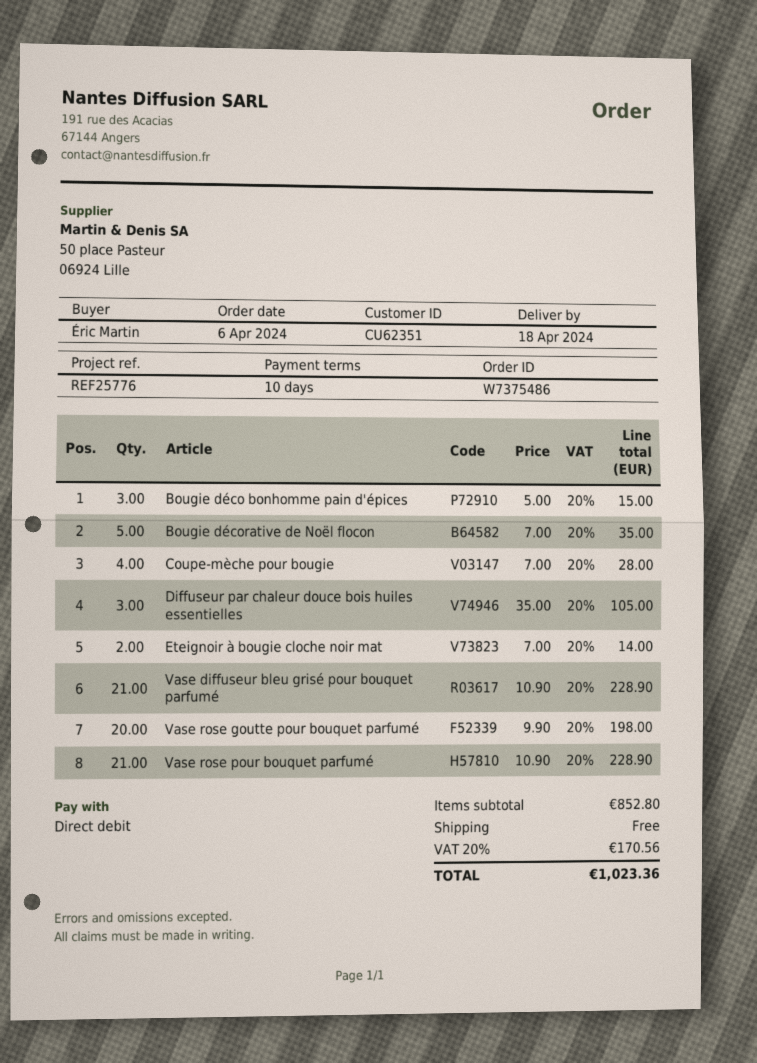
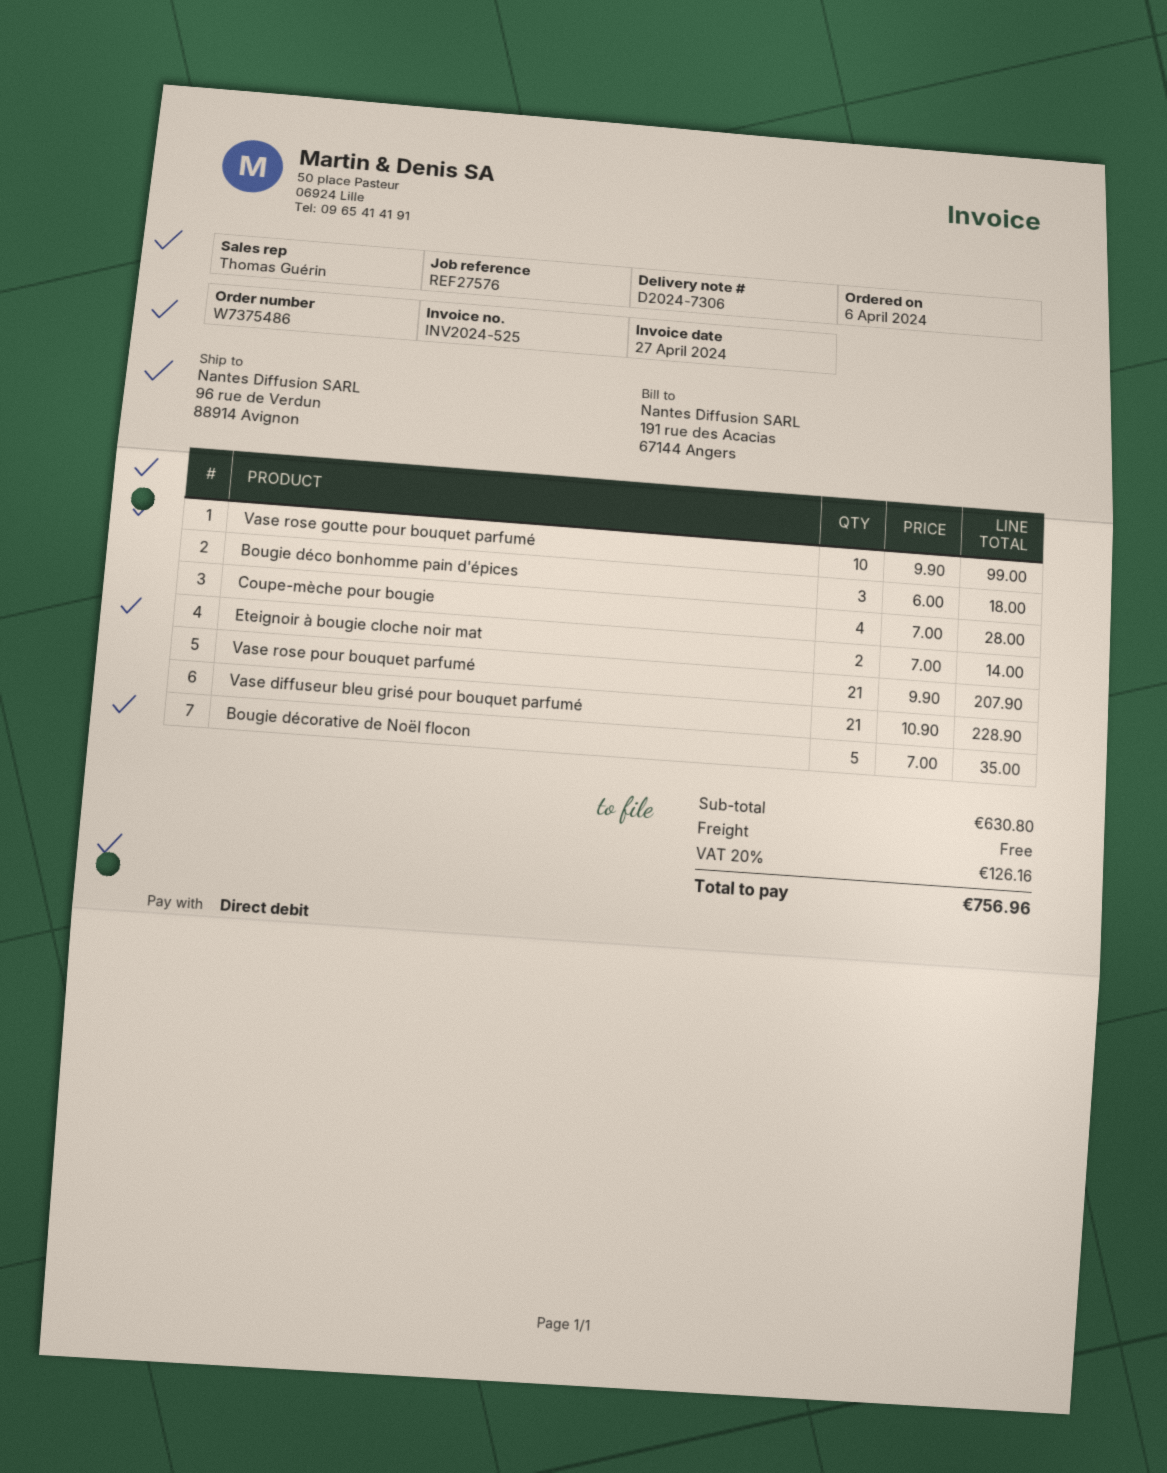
reference: REF25776 -> REF27576
Bougie déco bonhomme pain d'épices: 3 x 5.00 = 15.00 -> 3 x 6.00 = 18.00
Diffuseur par chaleur douce bois huiles essentielles: 3 x 35.00 = 105.00 -> none
Vase rose goutte pour bouquet parfumé: 20 x 9.90 = 198.00 -> 10 x 9.90 = 99.00
Vase rose pour bouquet parfumé: 21 x 10.90 = 228.90 -> 21 x 9.90 = 207.90
subtotal: 852.80 -> 630.80
tax: 20% = 170.56 -> 20% = 126.16
total: 1023.36 -> 756.96

